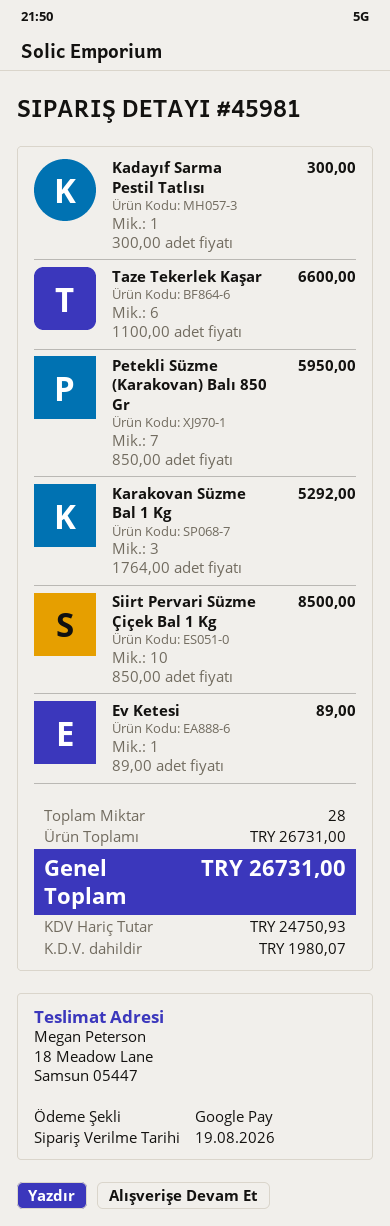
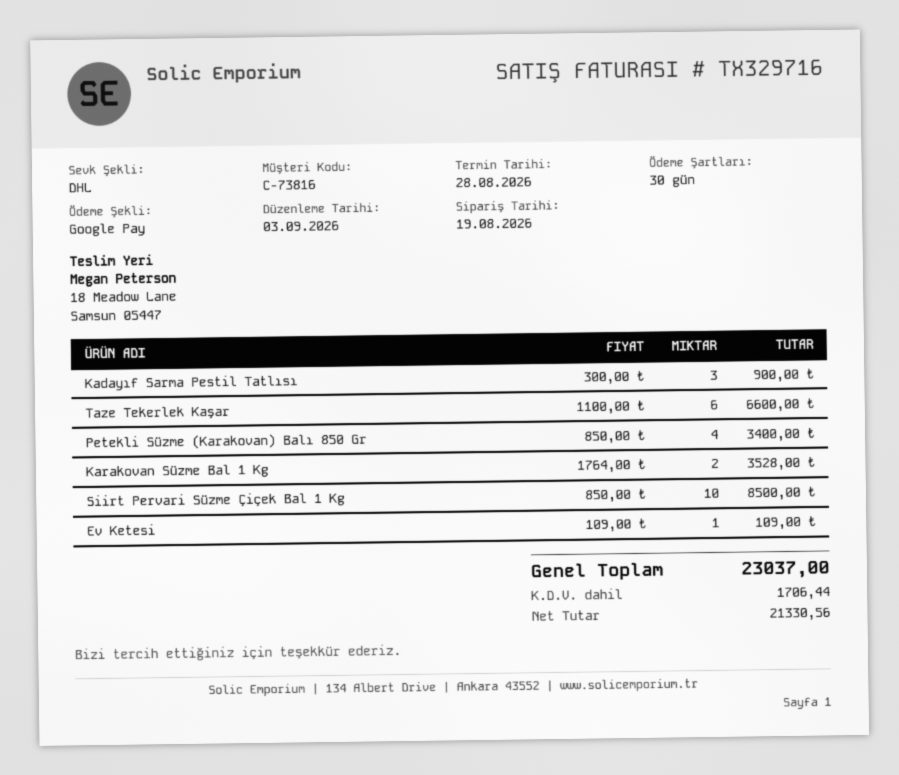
Kadayıf Sarma Pestil Tatlısı: 1 x 300.00 = 300.00 -> 3 x 300.00 = 900.00
Petekli Süzme (Karakovan) Balı 850 Gr: 7 x 850.00 = 5950.00 -> 4 x 850.00 = 3400.00
Karakovan Süzme Bal 1 Kg: 3 x 1764.00 = 5292.00 -> 2 x 1764.00 = 3528.00
Ev Ketesi: 1 x 89.00 = 89.00 -> 1 x 109.00 = 109.00
net: 24750.93 -> 21330.56
tax: 1980.07 -> 1706.44
total: 26731.00 -> 23037.00

